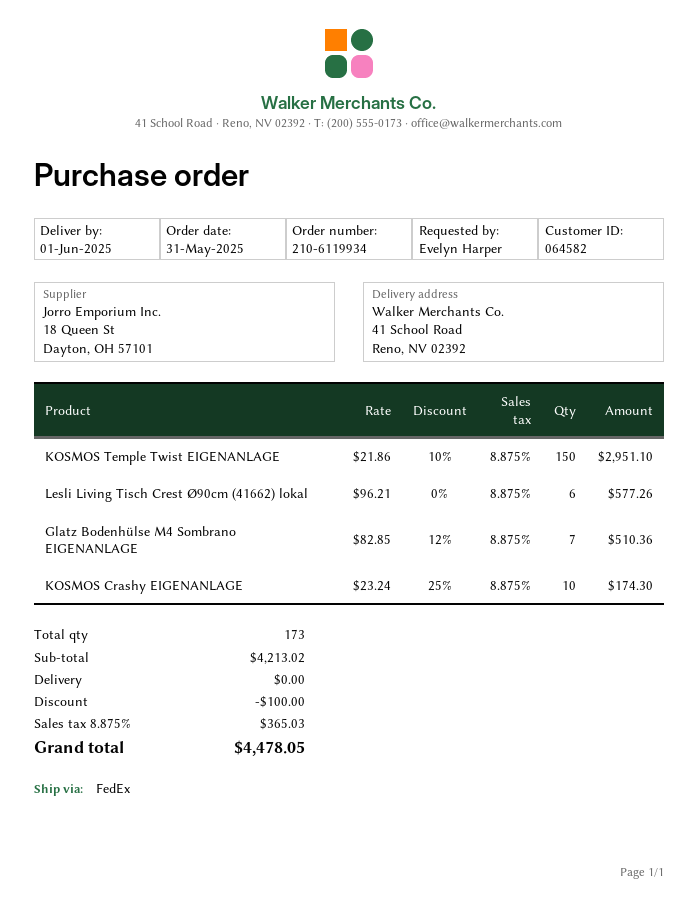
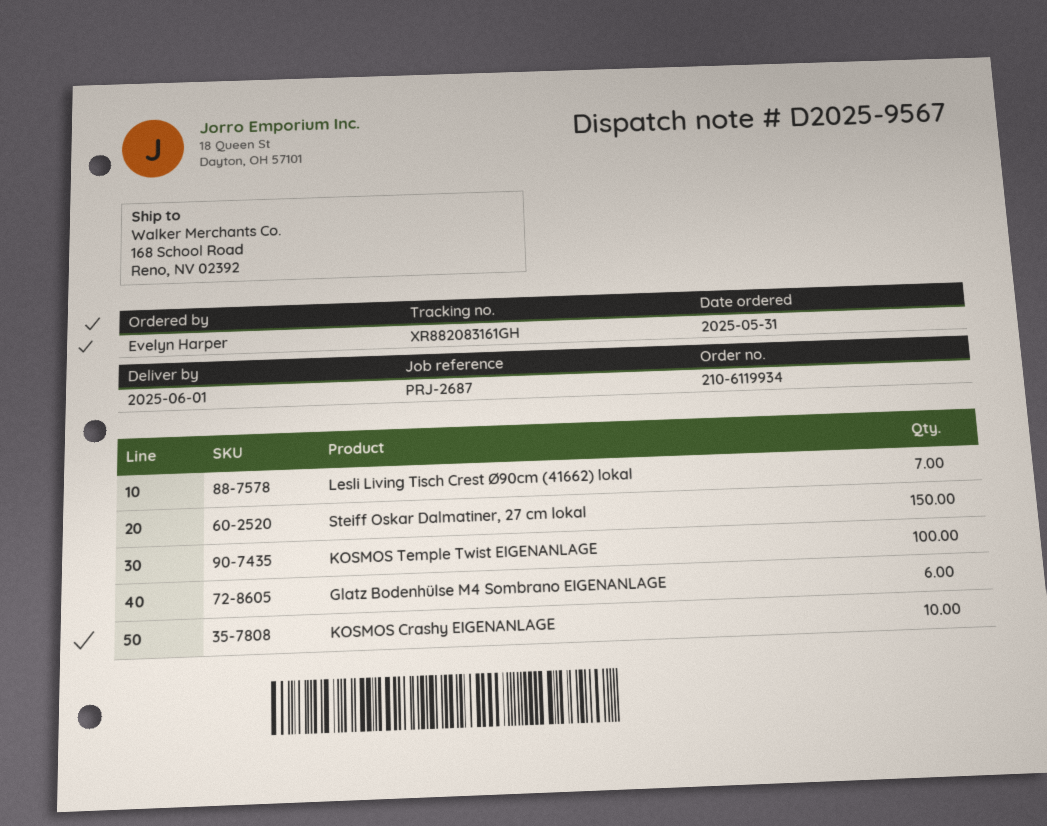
ship to: 41 School Road, Reno, NV 02392 -> 168 School Road, Reno, NV 02392
KOSMOS Temple Twist EIGENANLAGE: 150 -> 100
Lesli Living Tisch Crest Ø90cm (41662) lokal: 6 -> 7
Glatz Bodenhülse M4 Sombrano EIGENANLAGE: 7 -> 6
Steiff Oskar Dalmatiner, 27 cm lokal: none -> 150

